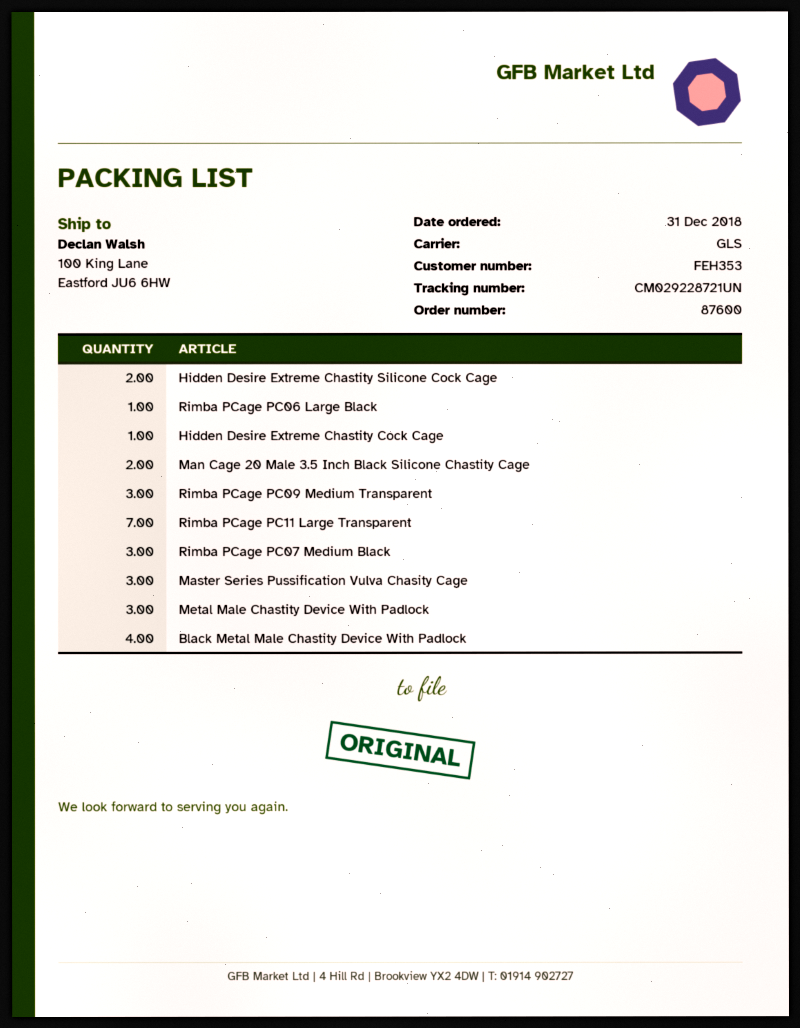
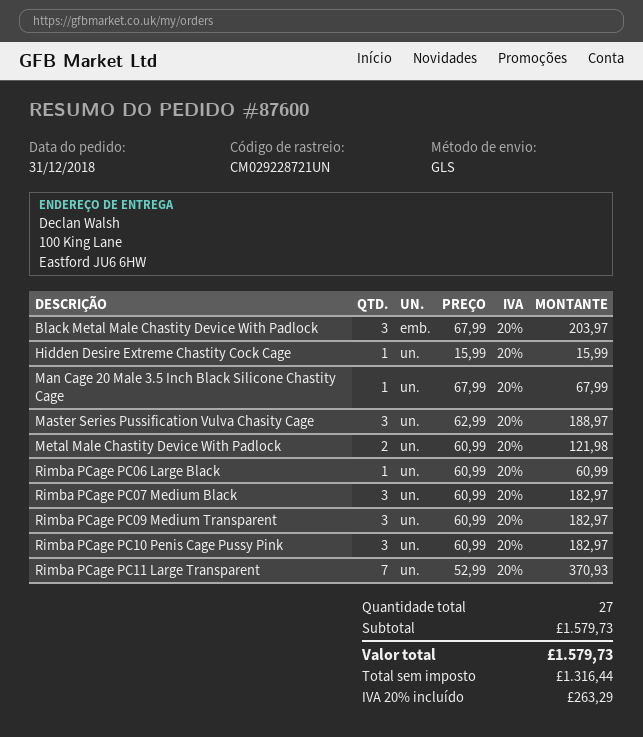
Hidden Desire Extreme Chastity Silicone Cock Cage: 2 -> none
Man Cage 20 Male 3.5 Inch Black Silicone Chastity Cage: 2 -> 1
Metal Male Chastity Device With Padlock: 3 -> 2
Black Metal Male Chastity Device With Padlock: 4 -> 3
Rimba PCage PC10 Penis Cage Pussy Pink: none -> 3

